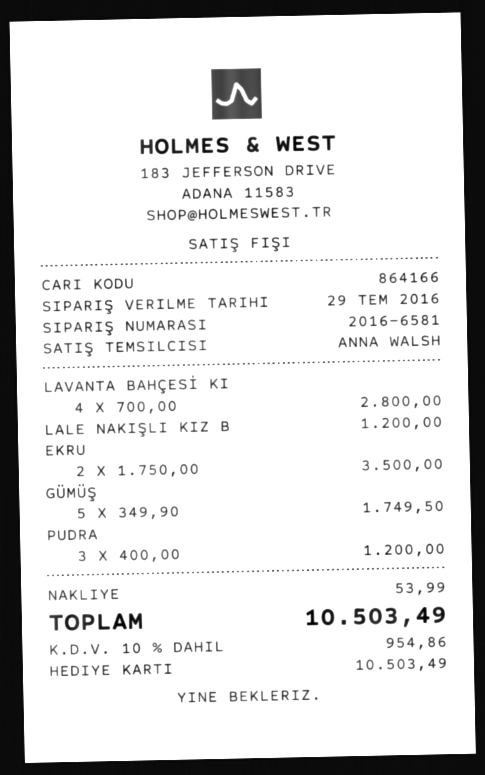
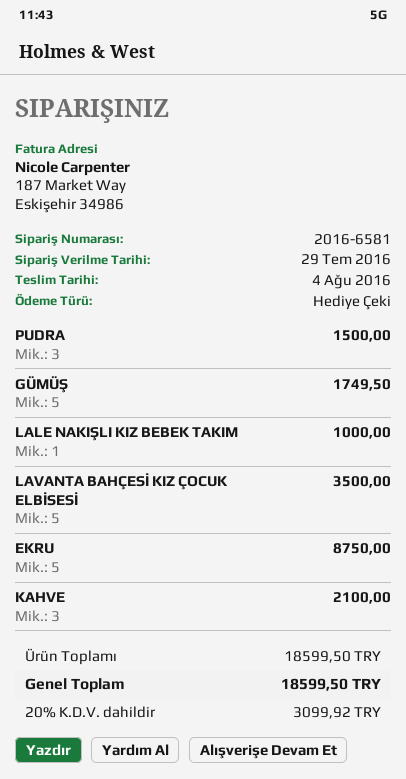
LAVANTA BAHÇESİ KI: 4 for 2800.00 -> 5 for 3500.00
LALE NAKIŞLI KIZ B: 1 for 1200.00 -> 1 for 1000.00
EKRU: 2 for 3500.00 -> 5 for 8750.00
PUDRA: 3 for 1200.00 -> 3 for 1500.00
KAHVE: none -> 3 for 2100.00
shipping: 53.99 -> none
tax: 10% = 954.86 -> 20% = 3099.92
total: 10503.49 -> 18599.50

